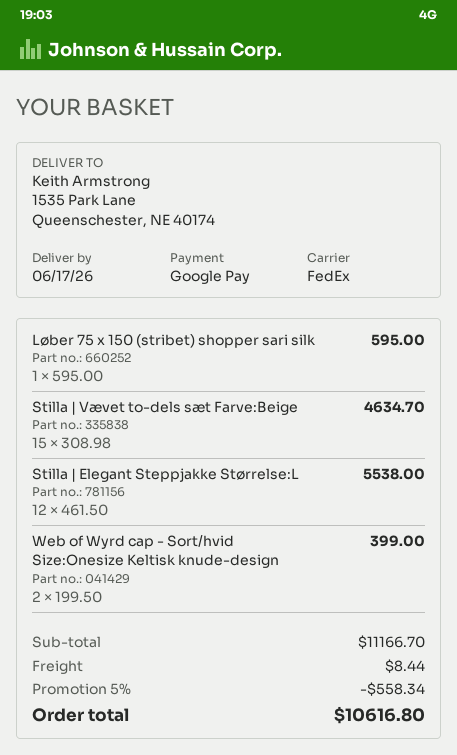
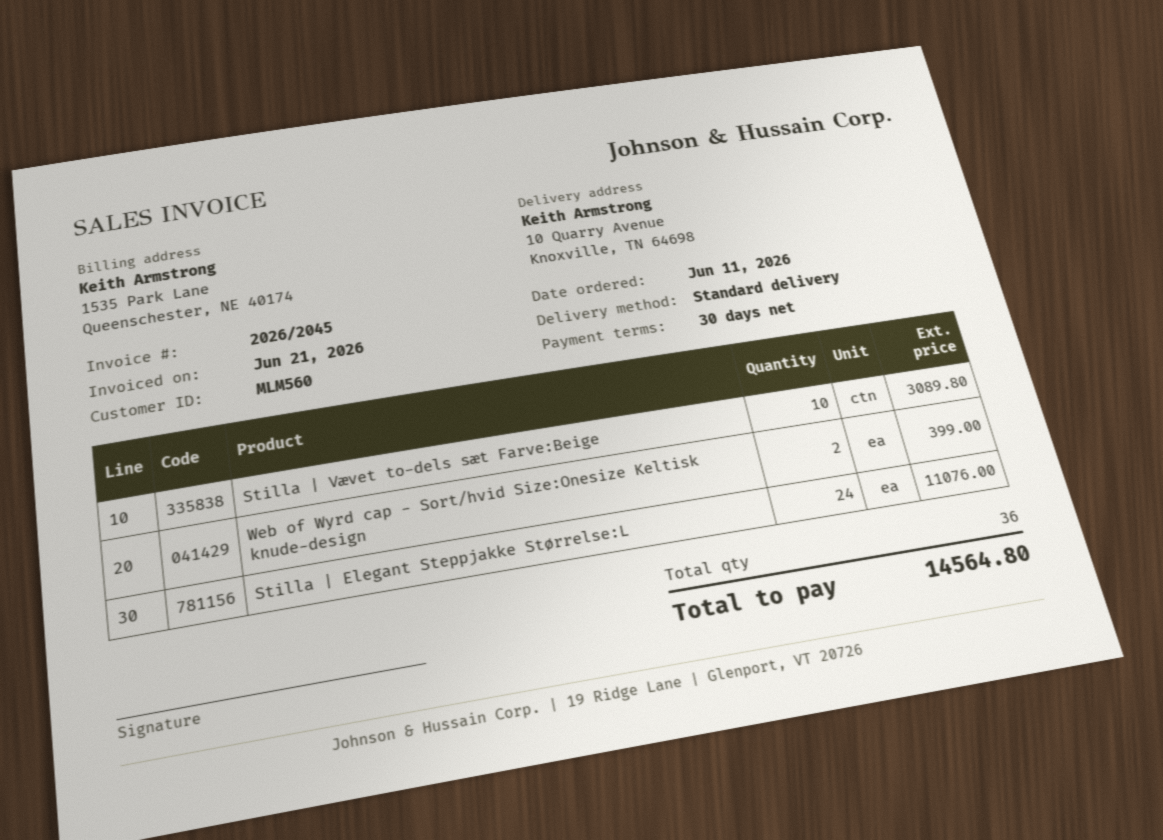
shipping method: FedEx -> standard
ship to: 1535 Park Lane, Queenschester, NE 40174 -> 10 Quarry Avenue, Knoxville, TN 64698
Løber 75 x 150 (stribet) shopper sari silk: 1 for 595.00 -> none
Stilla | Vævet to-dels sæt Farve:Beige: 15 for 4634.70 -> 10 for 3089.80
Stilla | Elegant Steppjakke Størrelse:L: 12 for 5538.00 -> 24 for 11076.00
discount: 5% = 558.34 -> none
shipping: 8.44 -> none
total: 10616.80 -> 14564.80

